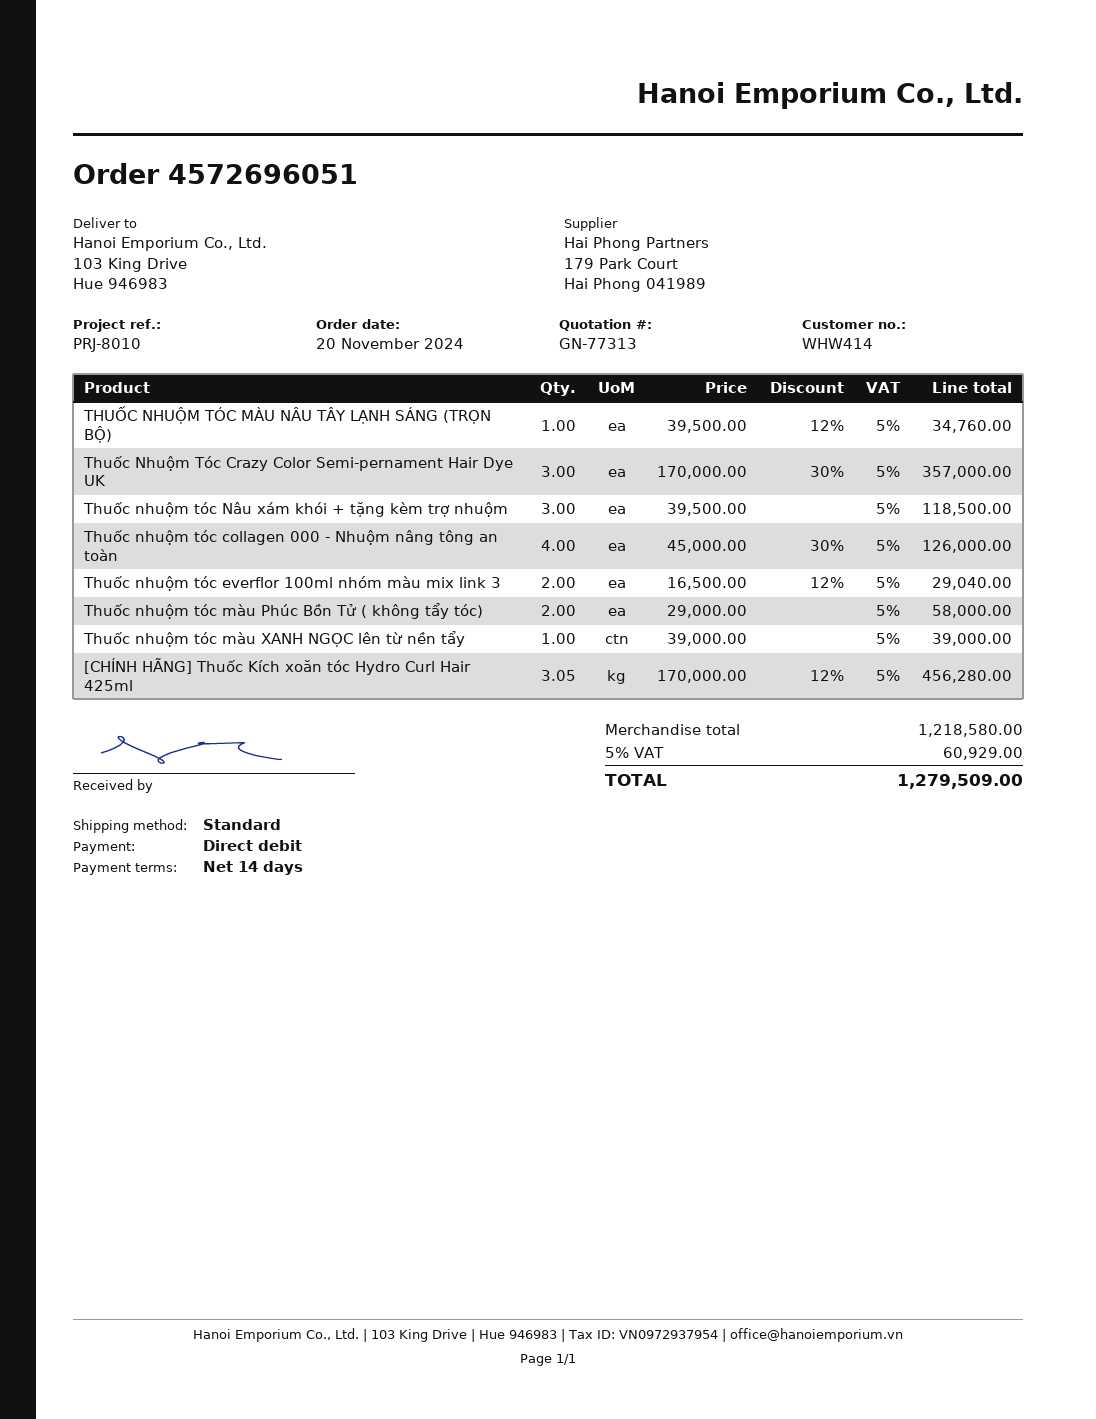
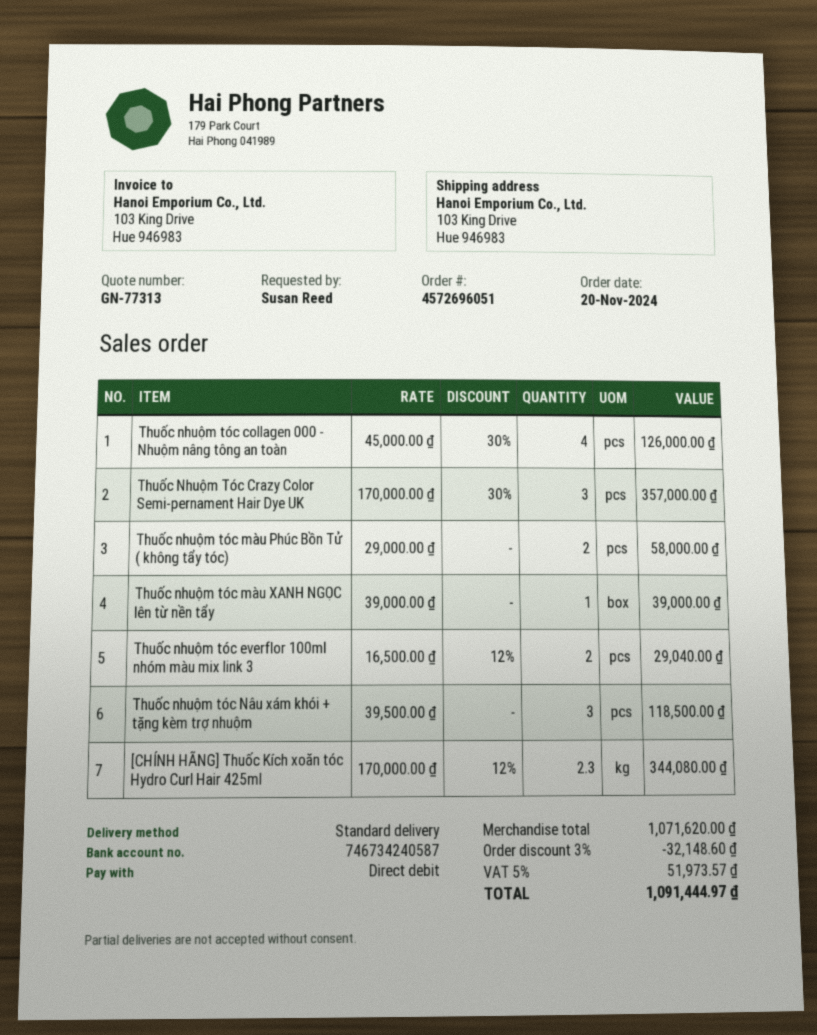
THUỐC NHUỘM TÓC MÀU NÂU TÂY LẠNH SÁNG (TRỌN BỘ): 1 x 39500.00 - 12% = 34760.00 -> none
[CHÍNH HÃNG] Thuốc Kích xoăn tóc Hydro Curl Hair 425ml: 3.05 x 170000.00 - 12% = 456280.00 -> 2.3 x 170000.00 - 12% = 344080.00
subtotal: 1218580.00 -> 1071620.00
discount: none -> 3% = 32148.60
tax: 5% = 60929.00 -> 5% = 51973.57
total: 1279509.00 -> 1091444.97

